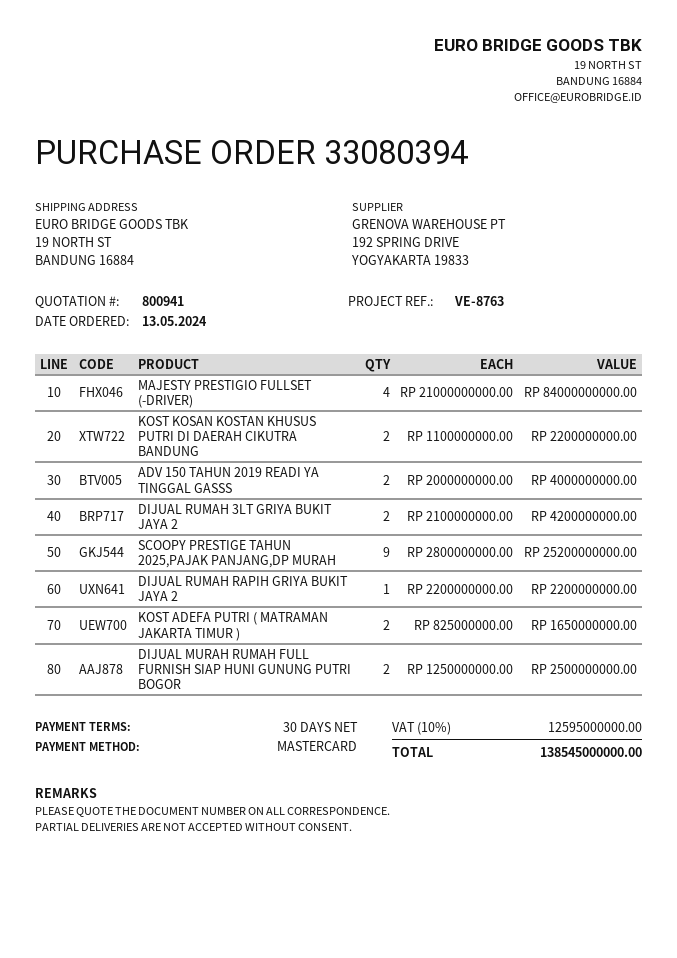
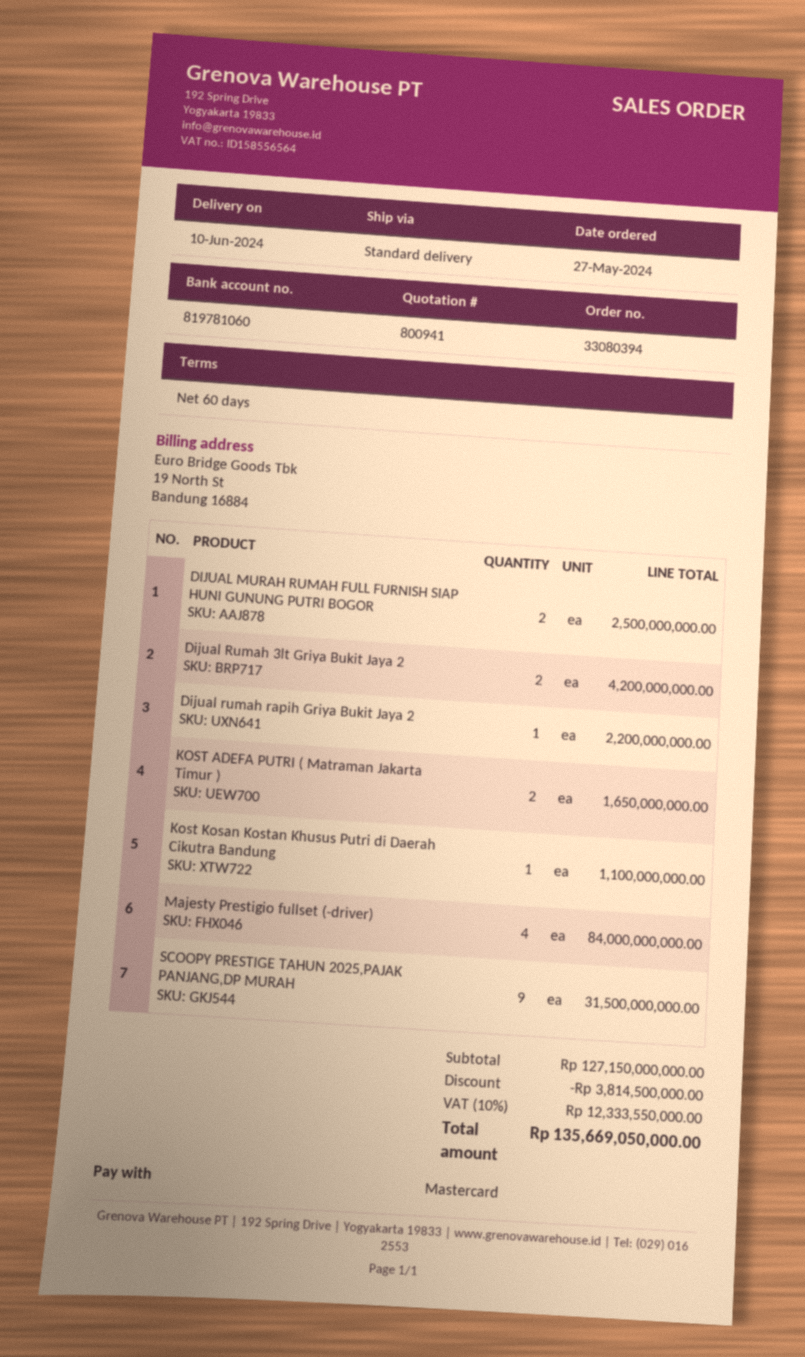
order date: 2024-05-13 -> 2024-05-27
payment terms: 30 days -> 60 days
KOST KOSAN KOSTAN KHUSUS PUTRI DI DAERAH CIKUTRA BANDUNG: 2 for 2200000000.00 -> 1 for 1100000000.00
ADV 150 TAHUN 2019 READI YA TINGGAL GASSS: 2 for 4000000000.00 -> none
SCOOPY PRESTIGE TAHUN 2025,PAJAK PANJANG,DP MURAH: 9 for 25200000000.00 -> 9 for 31500000000.00
discount: none -> 3814500000.00
tax: 10% = 12595000000.00 -> 10% = 12333550000.00
total: 138545000000.00 -> 135669050000.00

